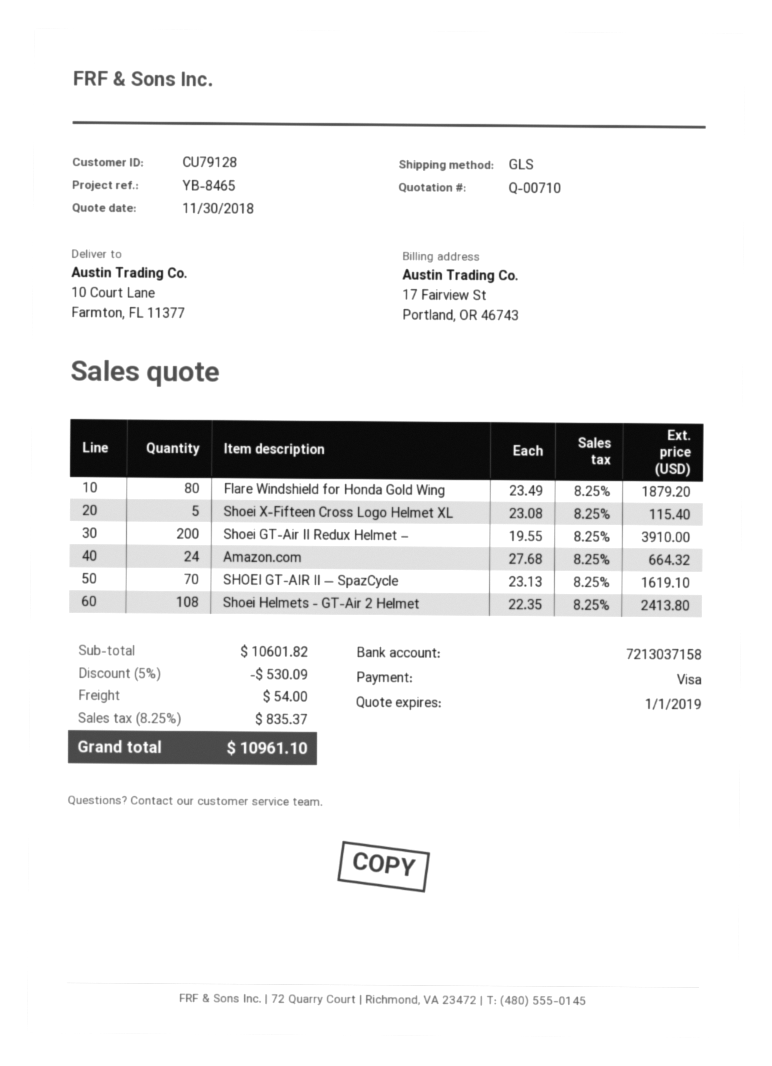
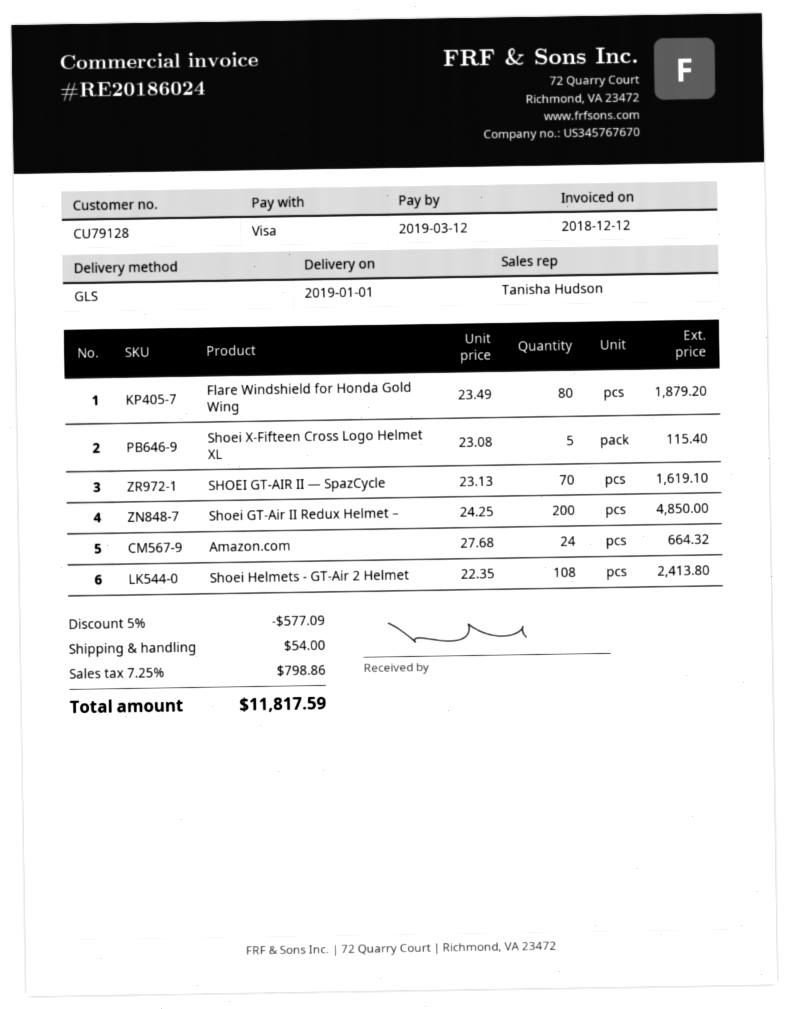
Shoei GT-Air II Redux Helmet –: 200 x 19.55 = 3910.00 -> 200 x 24.25 = 4850.00
discount: 5% = 530.09 -> 5% = 577.09
tax: 8.25% = 835.37 -> 7.25% = 798.86
total: 10961.10 -> 11817.59

